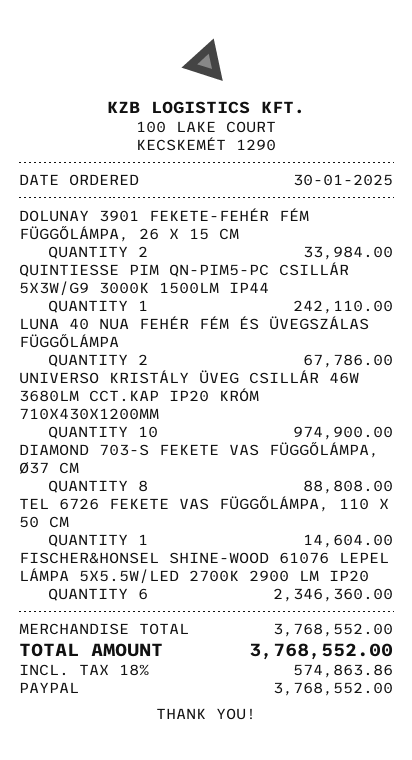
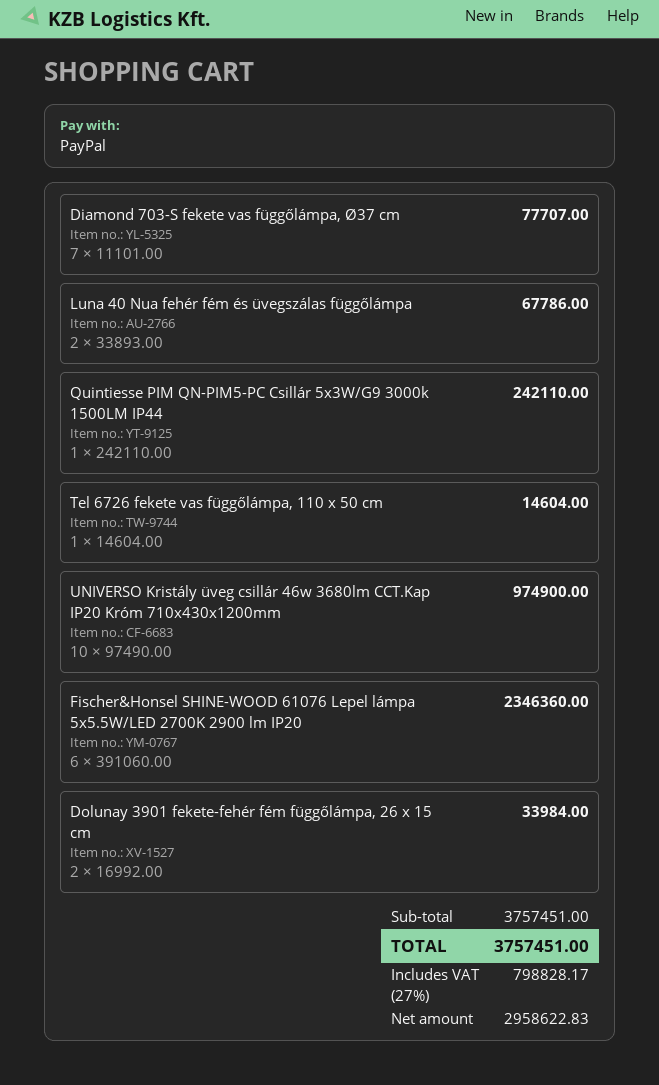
DIAMOND 703-S FEKETE VAS FÜGGŐLÁMPA, Ø37 CM: 8 for 88808.00 -> 7 for 77707.00
subtotal: 3768552.00 -> 3757451.00
tax: 18% = 574863.86 -> 27% = 798828.17
total: 3768552.00 -> 3757451.00

